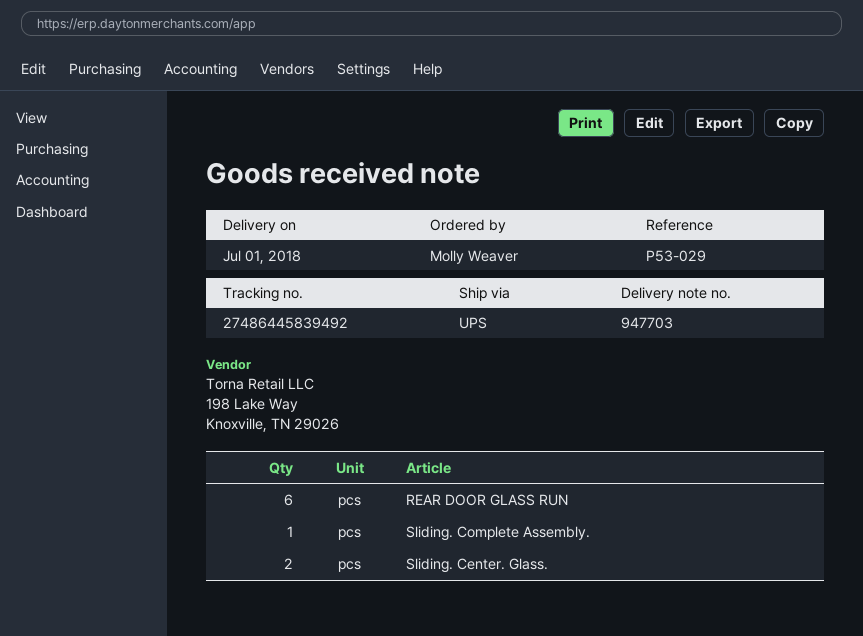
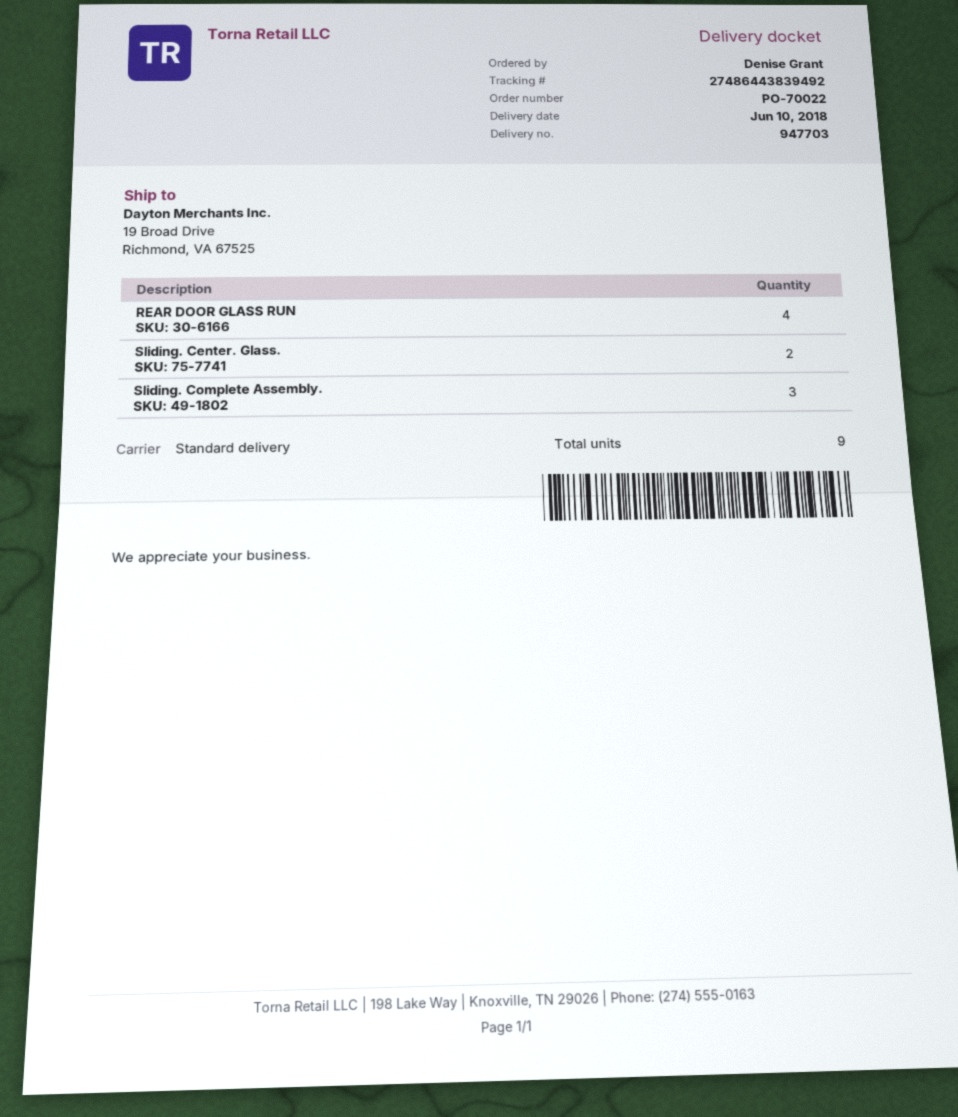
delivery date: 2018-07-01 -> 2018-06-10
ordered by: Molly Weaver -> Denise Grant
shipping method: UPS -> standard
tracking number: 27486445839492 -> 27486443839492
REAR DOOR GLASS RUN: 6 -> 4
Sliding. Complete Assembly.: 1 -> 3

